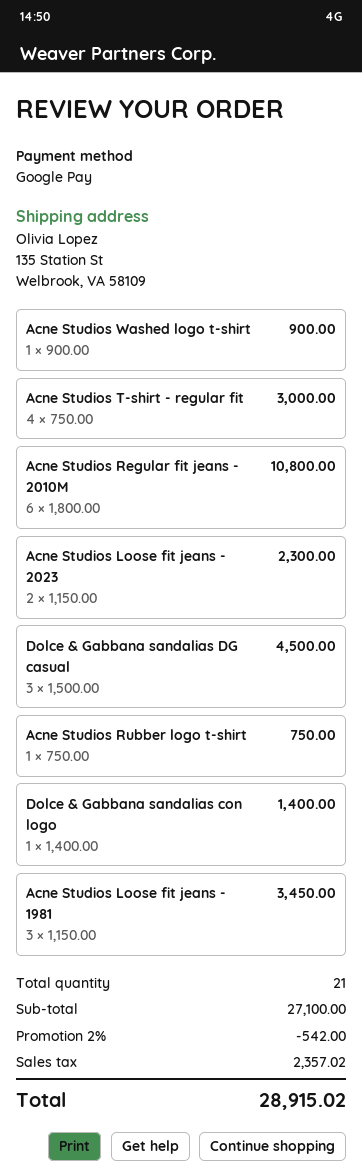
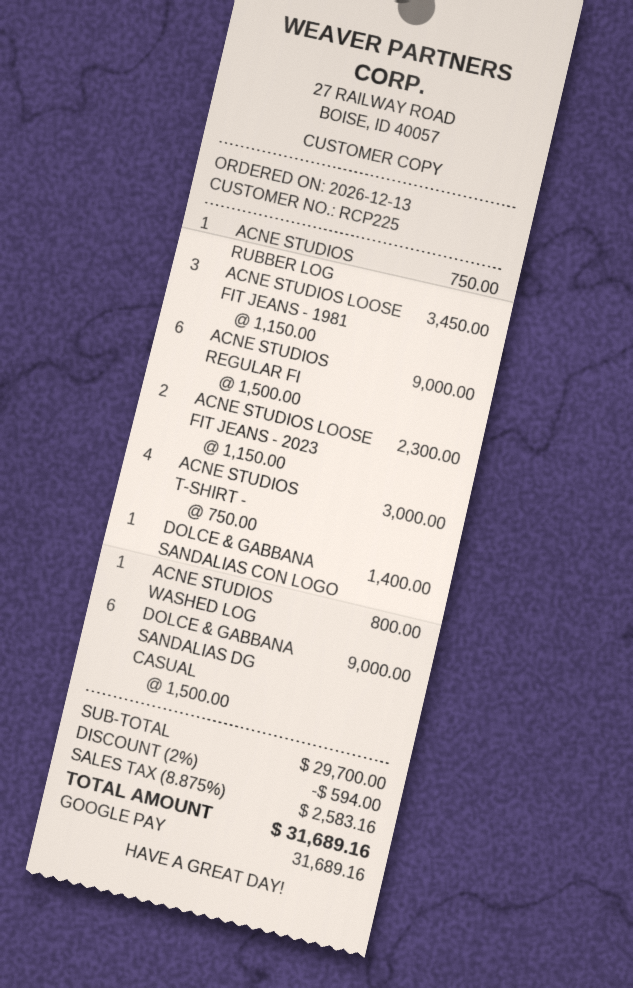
Acne Studios Washed logo t-shirt: 1 x 900.00 = 900.00 -> 1 x 800.00 = 800.00
Acne Studios Regular fit jeans - 2010M: 6 x 1800.00 = 10800.00 -> 6 x 1500.00 = 9000.00
Dolce & Gabbana sandalias DG casual: 3 x 1500.00 = 4500.00 -> 6 x 1500.00 = 9000.00
subtotal: 27100.00 -> 29700.00
discount: 2% = 542.00 -> 2% = 594.00
tax: 2357.02 -> 2583.16
total: 28915.02 -> 31689.16

